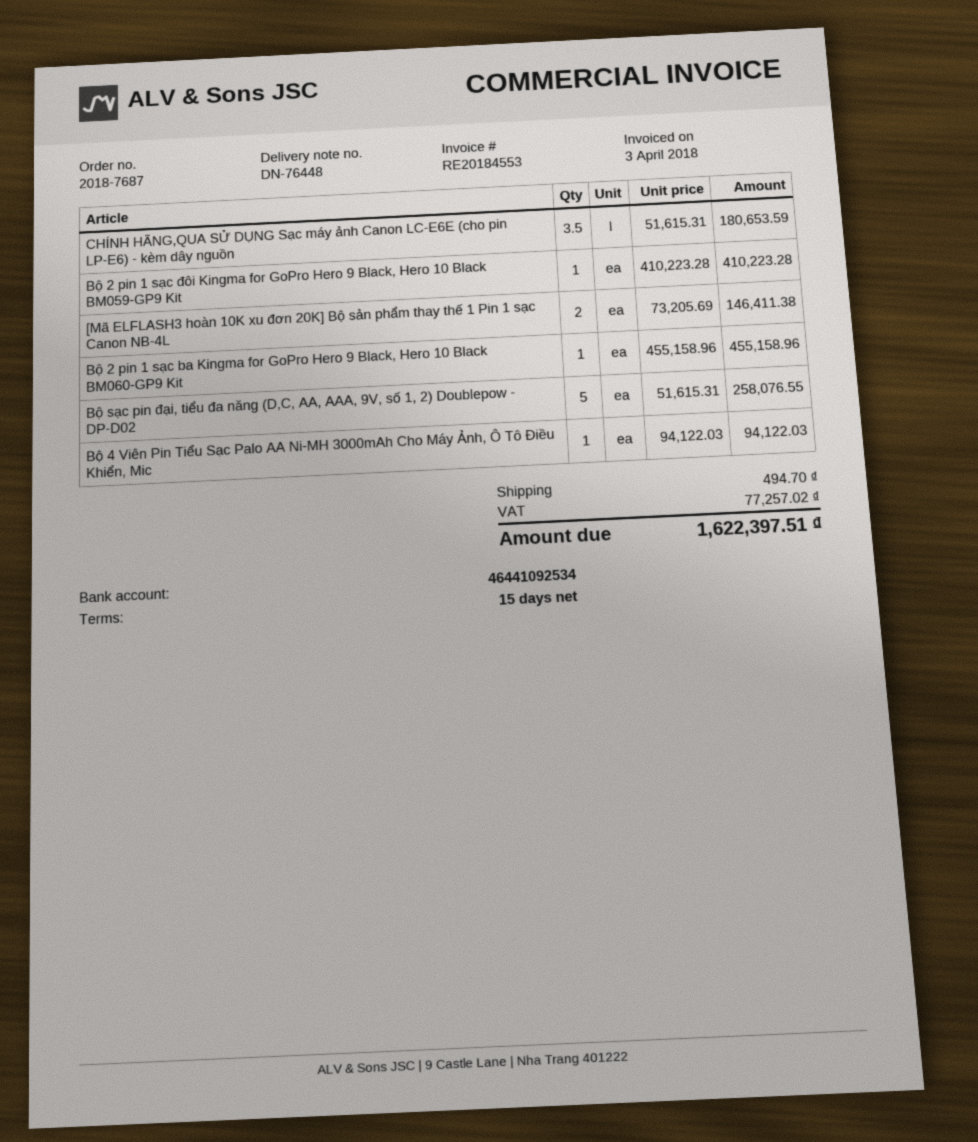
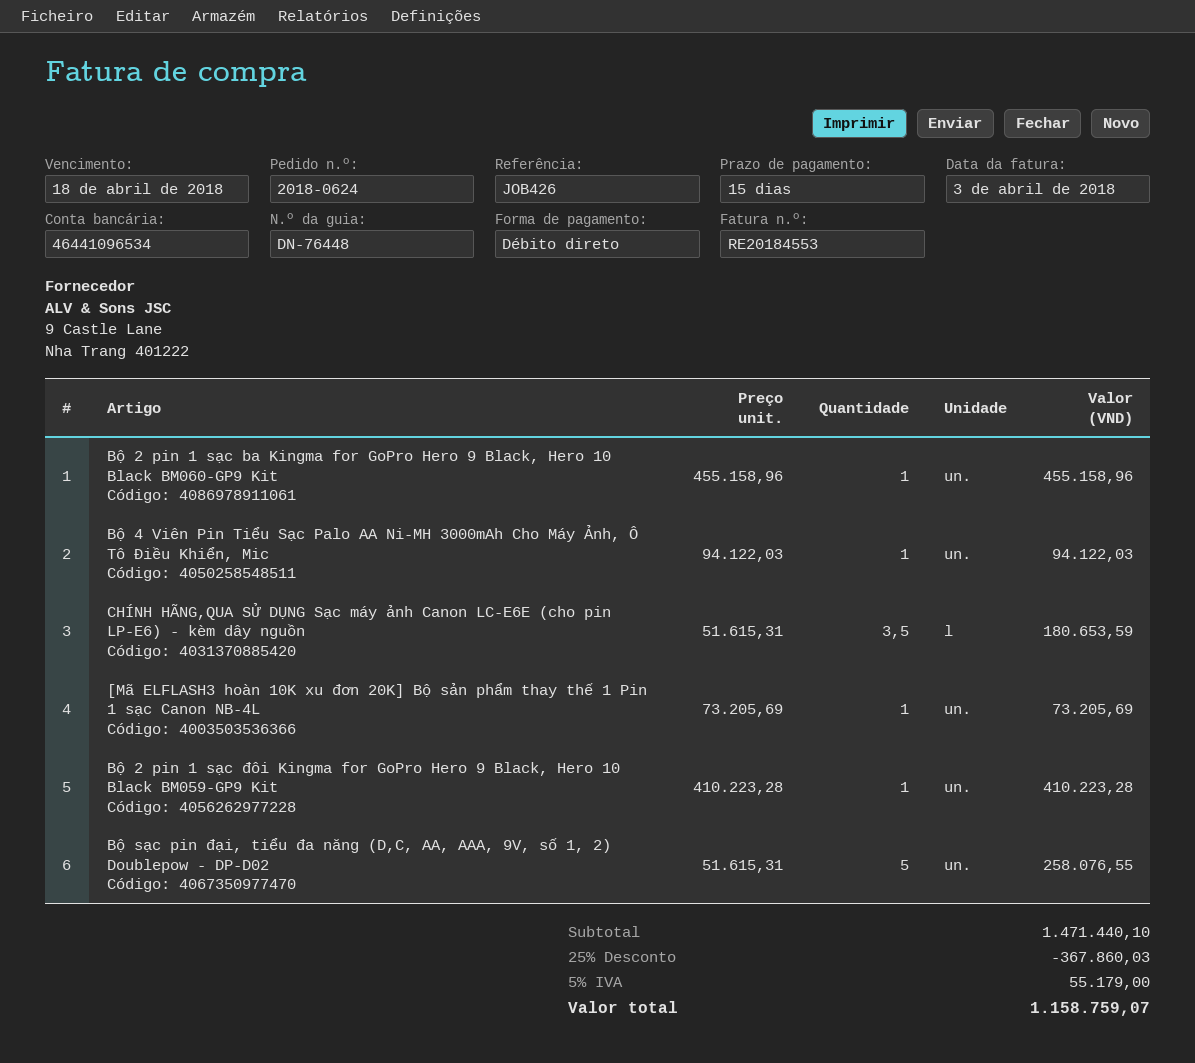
order number: 2018-7687 -> 2018-0624
bank account: 46441092534 -> 46441096534
[Mã ELFLASH3 hoàn 10K xu đơn 20K] Bộ sản phẩm thay thế 1 Pin 1 sạc Canon NB-4L: 2 x 73205.69 = 146411.38 -> 1 x 73205.69 = 73205.69
discount: none -> 25% = 367860.03
shipping: 494.70 -> none
tax: 77257.02 -> 55179.00
total: 1622397.51 -> 1158759.07

